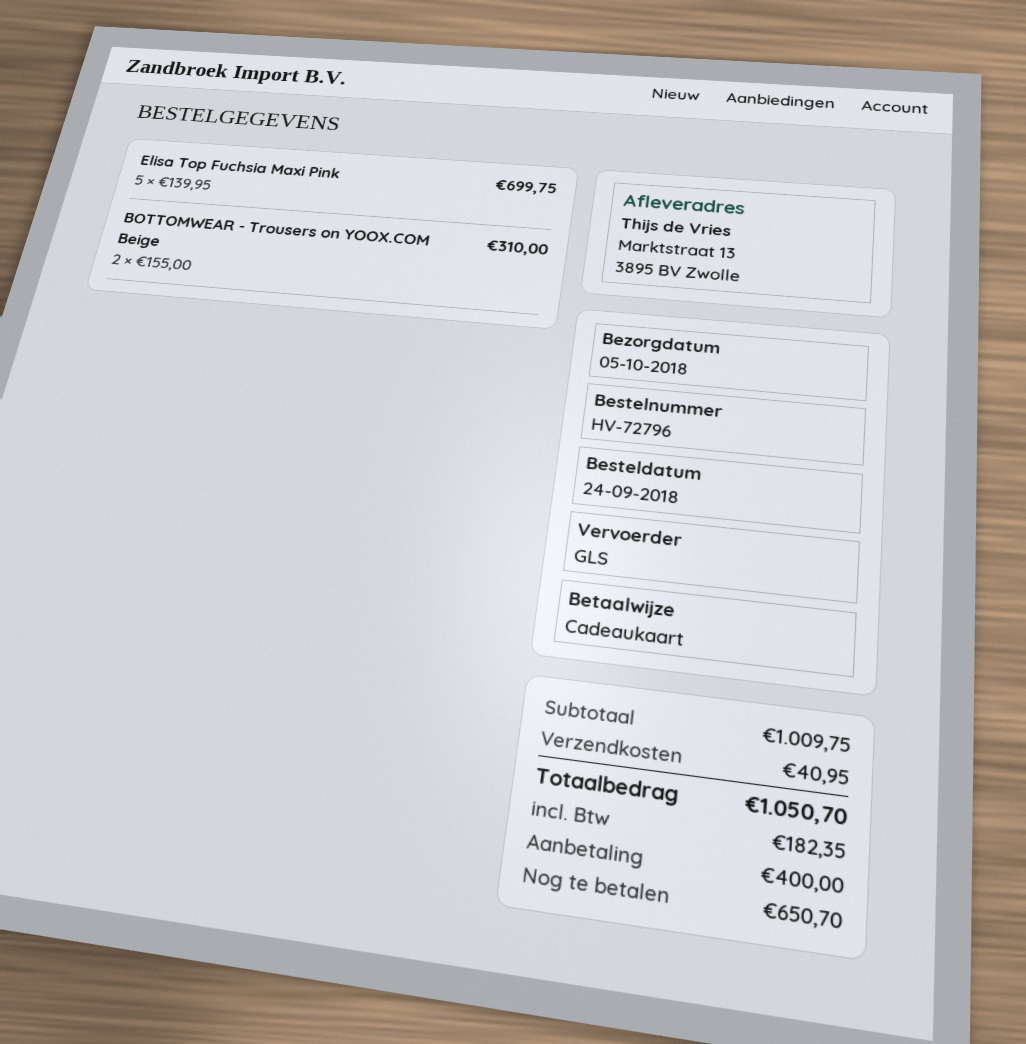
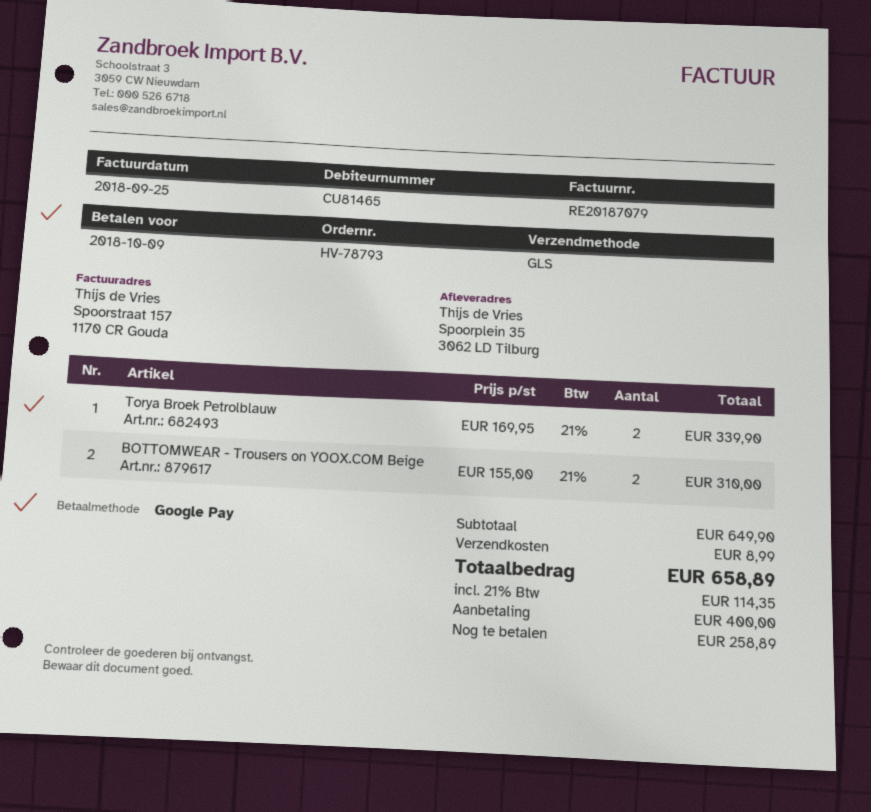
order number: HV-72796 -> HV-78793
payment method: gift card -> Google Pay
ship to: Marktstraat 13, 3895 BV Zwolle -> Spoorplein 35, 3062 LD Tilburg
Elisa Top Fuchsia Maxi Pink: 5 x 139.95 = 699.75 -> none
Torya Broek Petrolblauw: none -> 2 x 169.95 = 339.90
subtotal: 1009.75 -> 649.90
shipping: 40.95 -> 8.99
tax: 182.35 -> 114.35
total: 1050.70 -> 658.89
balance: 650.70 -> 258.89

